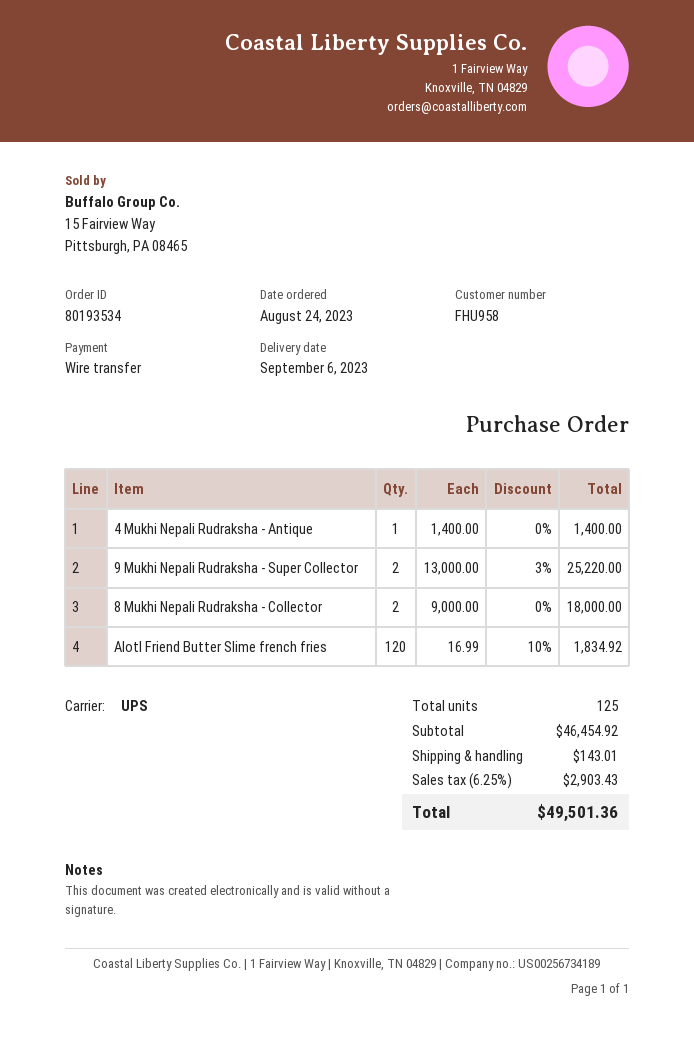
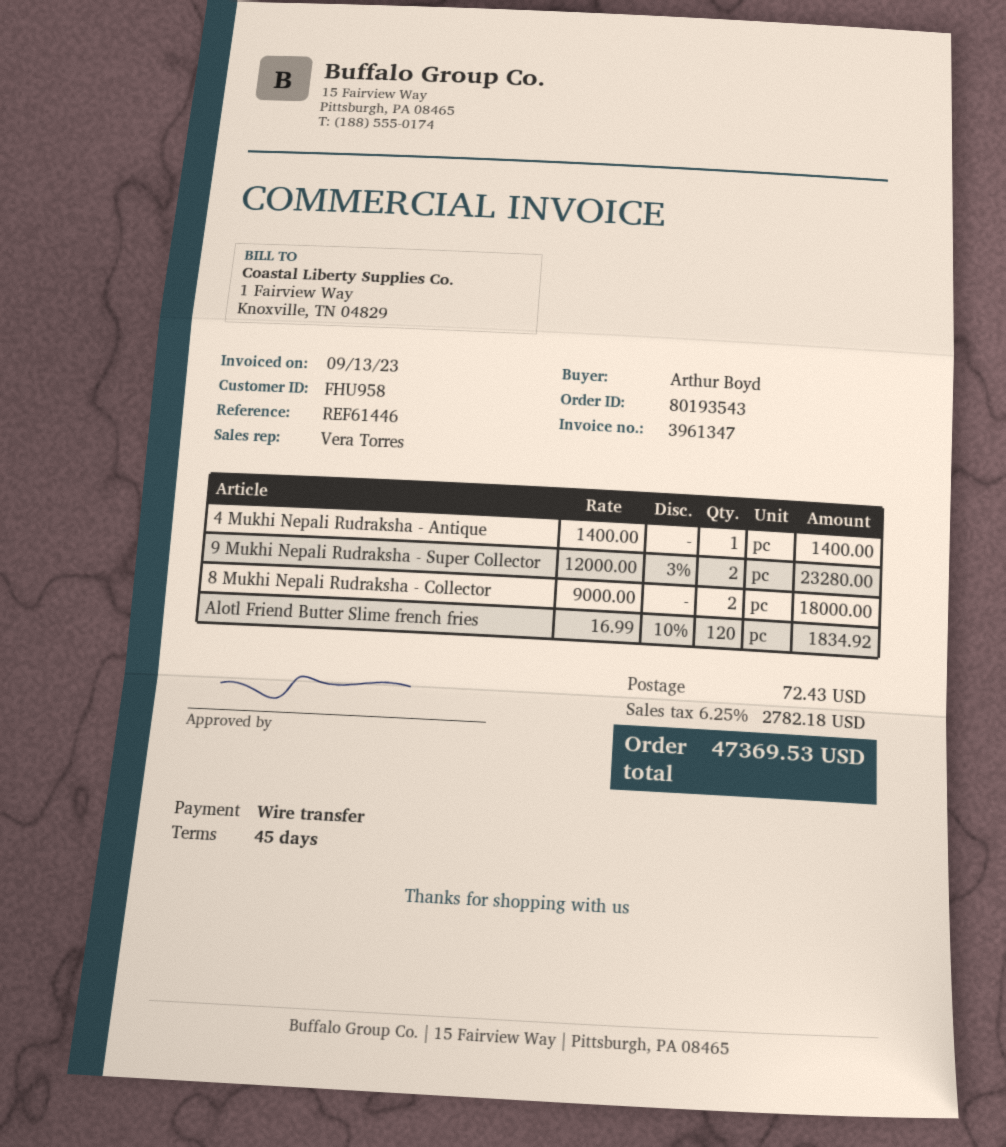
order number: 80193534 -> 80193543
9 Mukhi Nepali Rudraksha - Super Collector: 2 x 13000.00 - 3% = 25220.00 -> 2 x 12000.00 - 3% = 23280.00
shipping: 143.01 -> 72.43
tax: 6.25% = 2903.43 -> 6.25% = 2782.18
total: 49501.36 -> 47369.53

